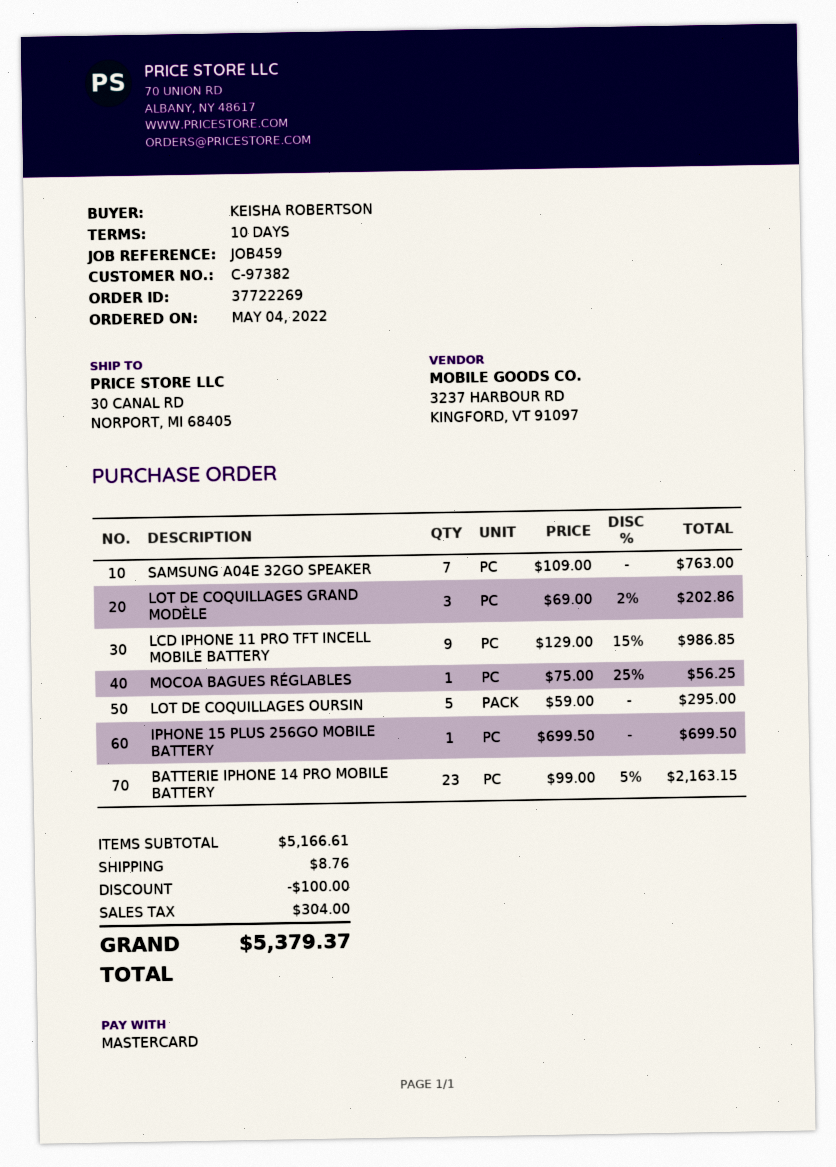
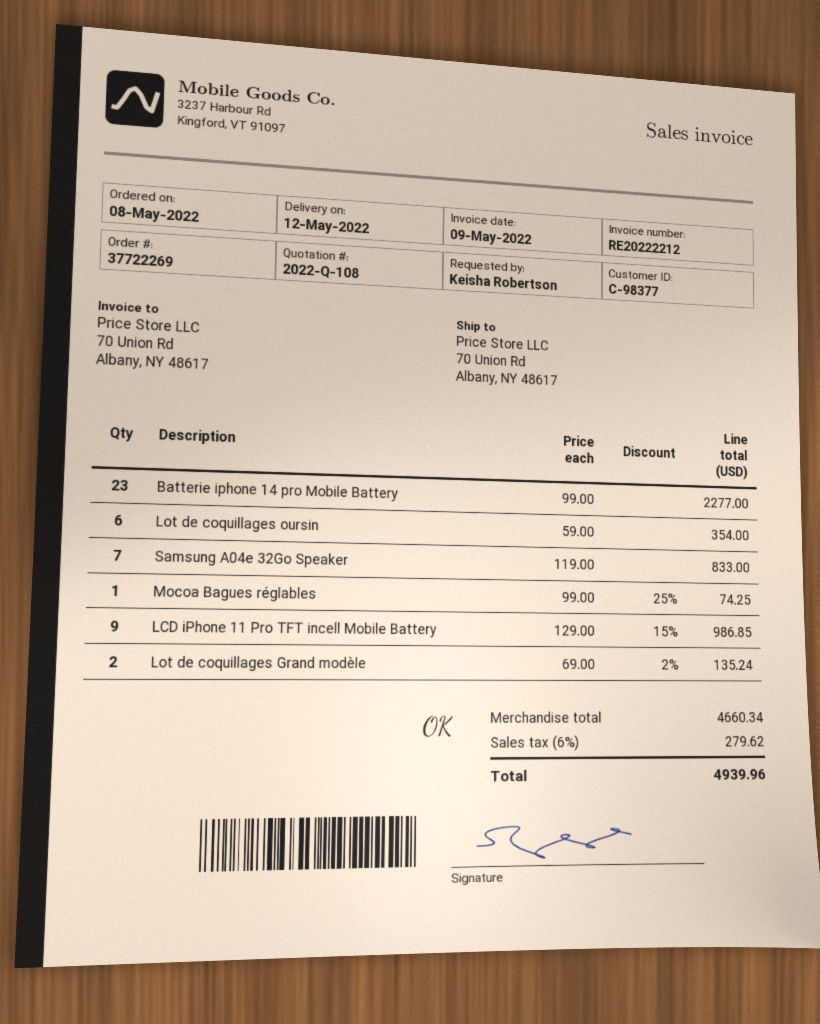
order date: 2022-05-04 -> 2022-05-08
customer number: C-97382 -> C-98377
ship to: 30 CANAL RD, NORPORT, MI 68405 -> 70 Union Rd, Albany, NY 48617
SAMSUNG A04E 32GO SPEAKER: 7 x 109.00 = 763.00 -> 7 x 119.00 = 833.00
LOT DE COQUILLAGES GRAND MODÈLE: 3 x 69.00 - 2% = 202.86 -> 2 x 69.00 - 2% = 135.24
MOCOA BAGUES RÉGLABLES: 1 x 75.00 - 25% = 56.25 -> 1 x 99.00 - 25% = 74.25
LOT DE COQUILLAGES OURSIN: 5 x 59.00 = 295.00 -> 6 x 59.00 = 354.00
IPHONE 15 PLUS 256GO MOBILE BATTERY: 1 x 699.50 = 699.50 -> none
BATTERIE IPHONE 14 PRO MOBILE BATTERY: 23 x 99.00 - 5% = 2163.15 -> 23 x 99.00 = 2277.00
subtotal: 5166.61 -> 4660.34
discount: 100.00 -> none
shipping: 8.76 -> none
tax: 304.00 -> 279.62
total: 5379.37 -> 4939.96

